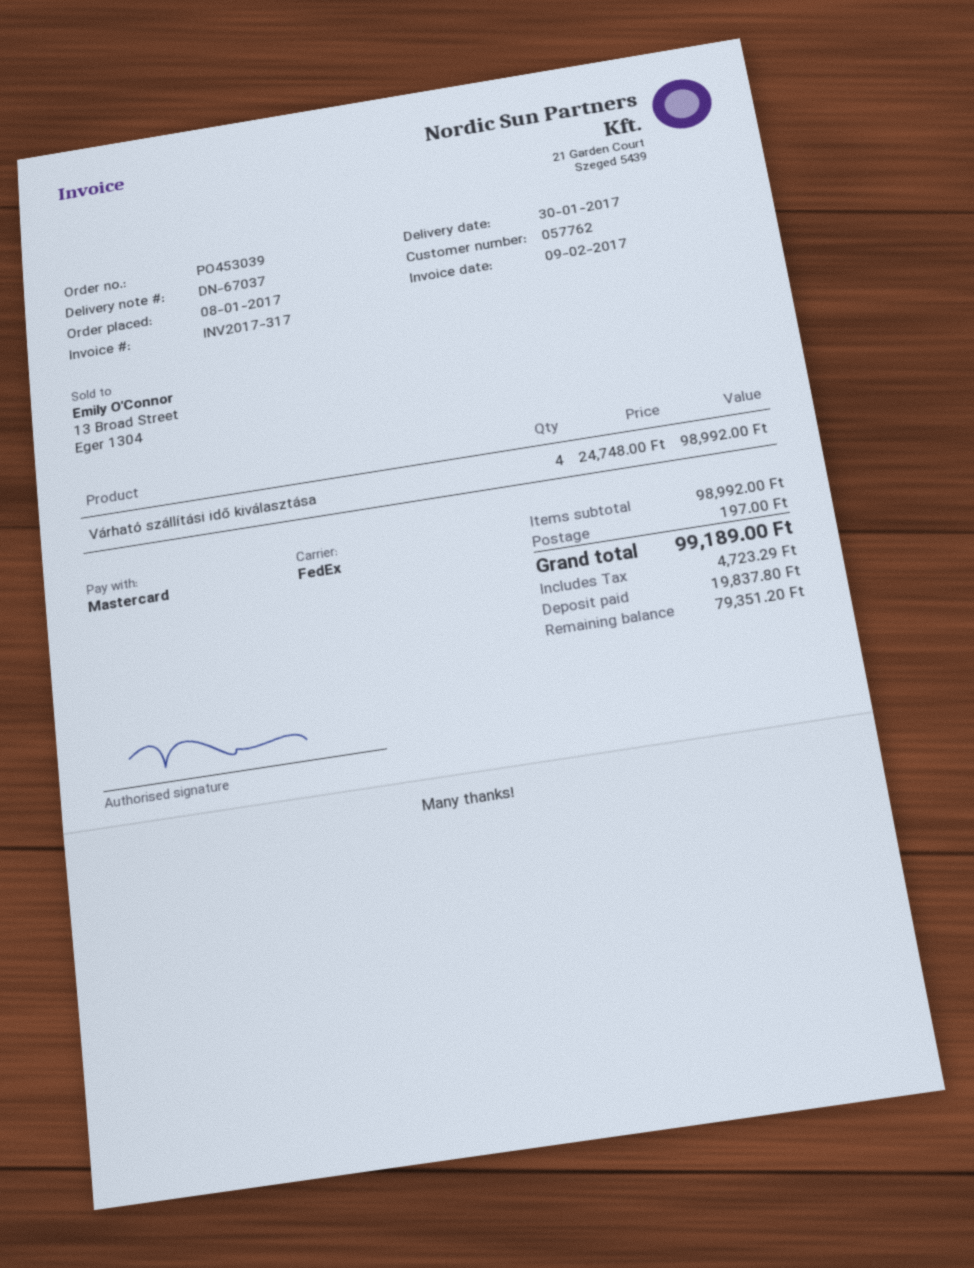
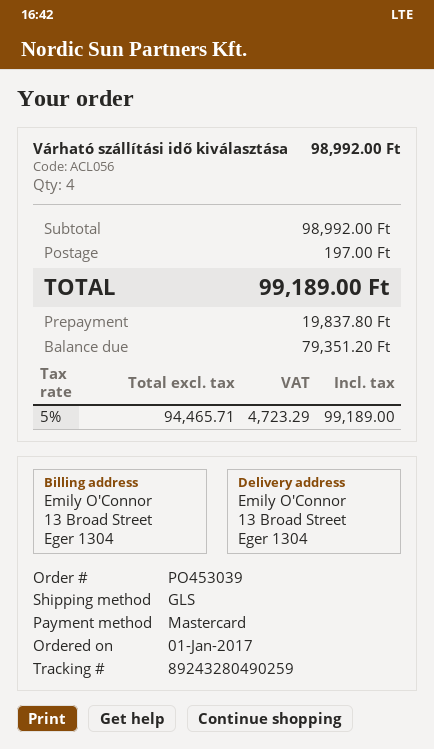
order date: 2017-01-08 -> 2017-01-01
shipping method: FedEx -> GLS

